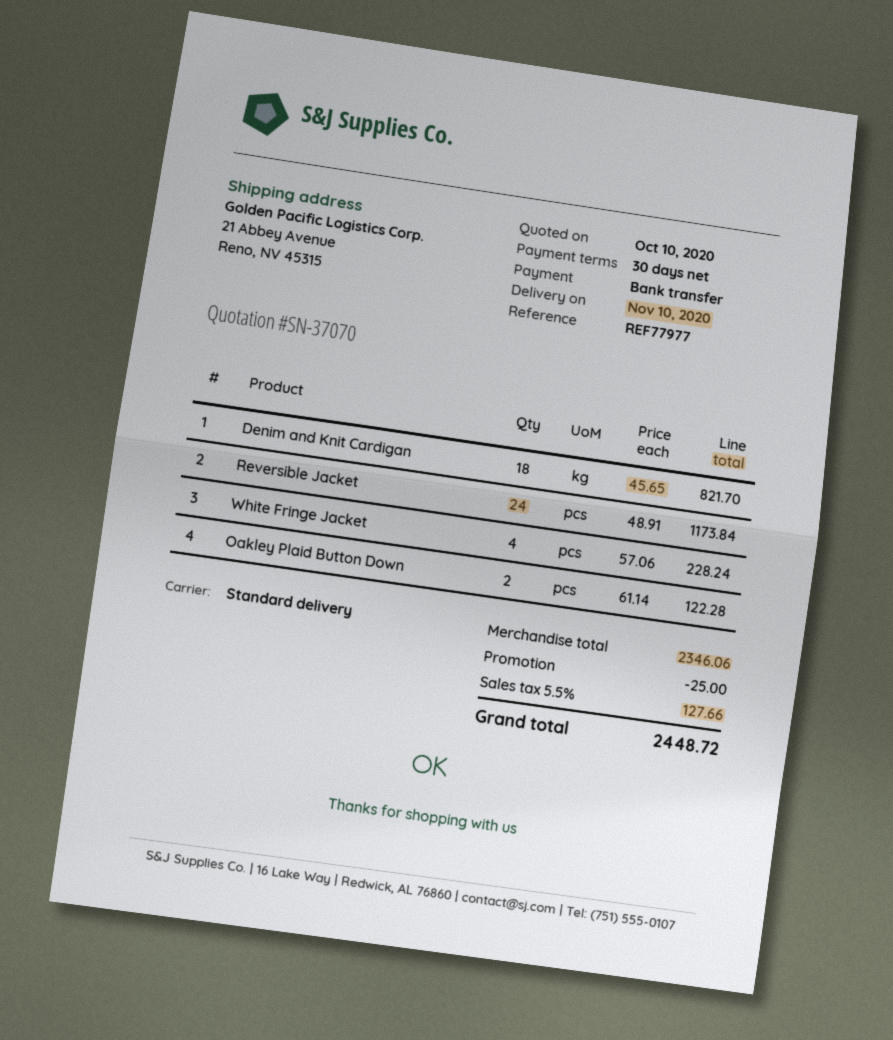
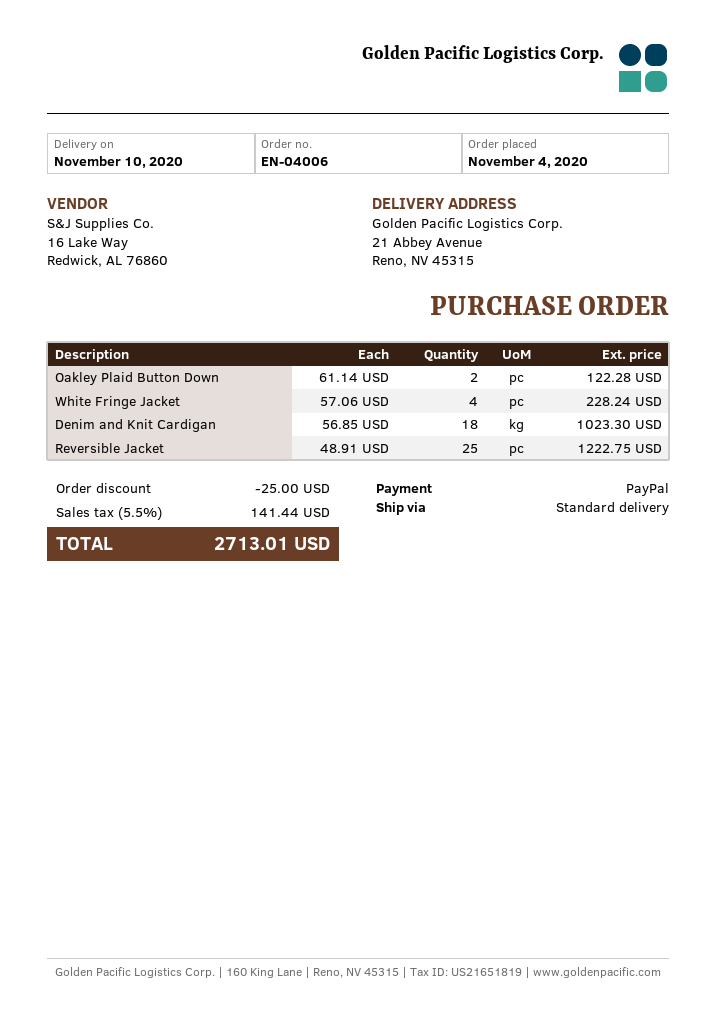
payment method: bank transfer -> PayPal
Denim and Knit Cardigan: 18 x 45.65 = 821.70 -> 18 x 56.85 = 1023.30
Reversible Jacket: 24 x 48.91 = 1173.84 -> 25 x 48.91 = 1222.75
tax: 5.5% = 127.66 -> 5.5% = 141.44
total: 2448.72 -> 2713.01

